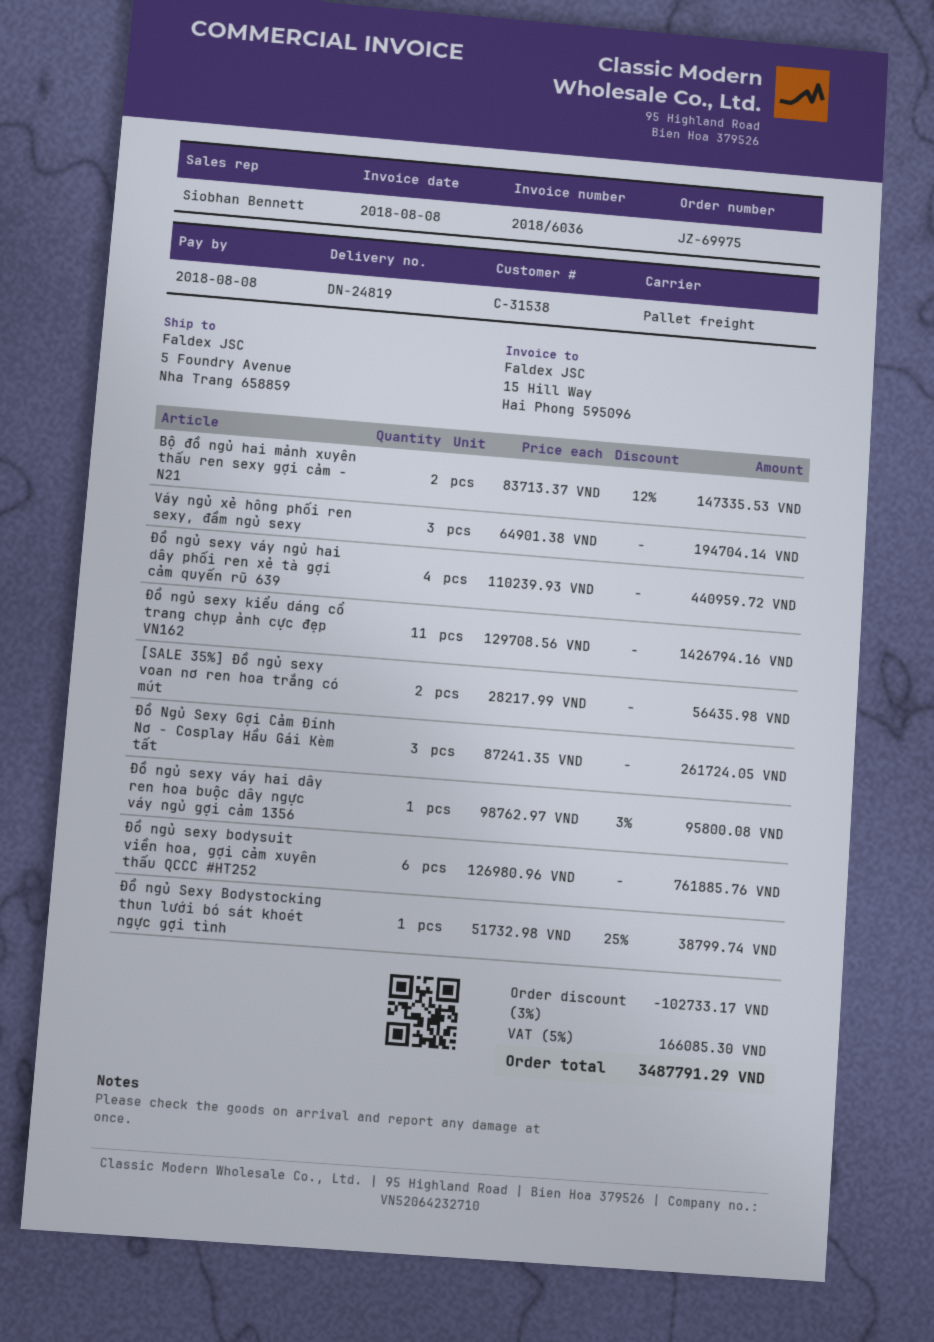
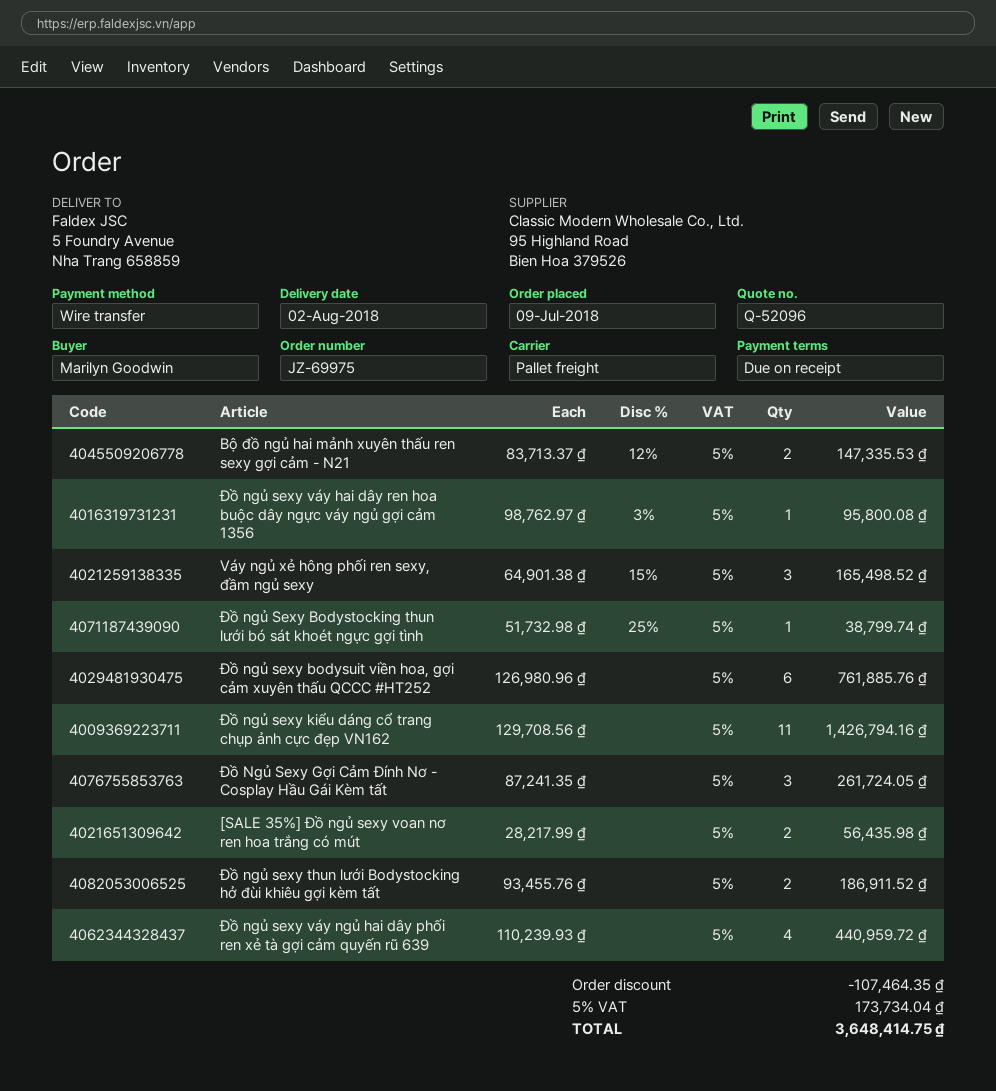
Váy ngủ xẻ hông phối ren sexy, đầm ngủ sexy: 3 x 64901.38 = 194704.14 -> 3 x 64901.38 - 15% = 165498.52
Đồ ngủ sexy thun lưới Bodystocking hở đùi khiêu gợi kèm tất: none -> 2 x 93455.76 = 186911.52
discount: 102733.17 -> 107464.35
tax: 5% = 166085.30 -> 5% = 173734.04
total: 3487791.29 -> 3648414.75

